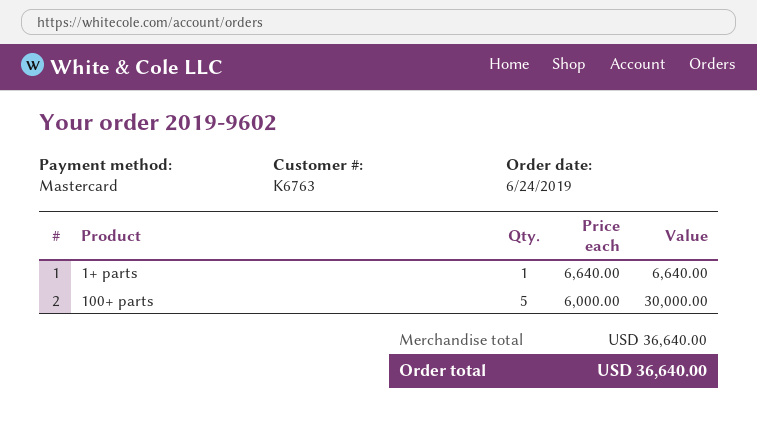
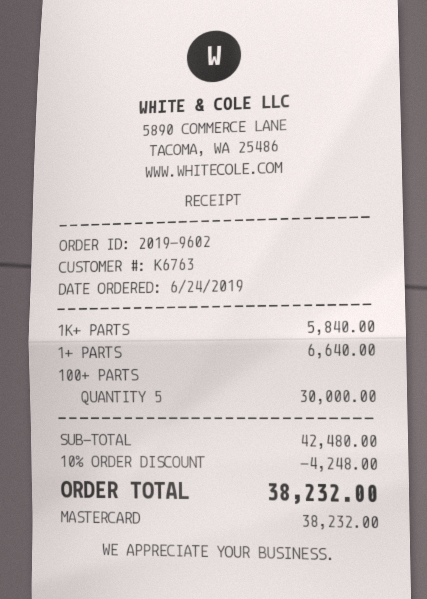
1K+ PARTS: none -> 1 for 5840.00
subtotal: 36640.00 -> 42480.00
discount: none -> 10% = 4248.00
total: 36640.00 -> 38232.00

